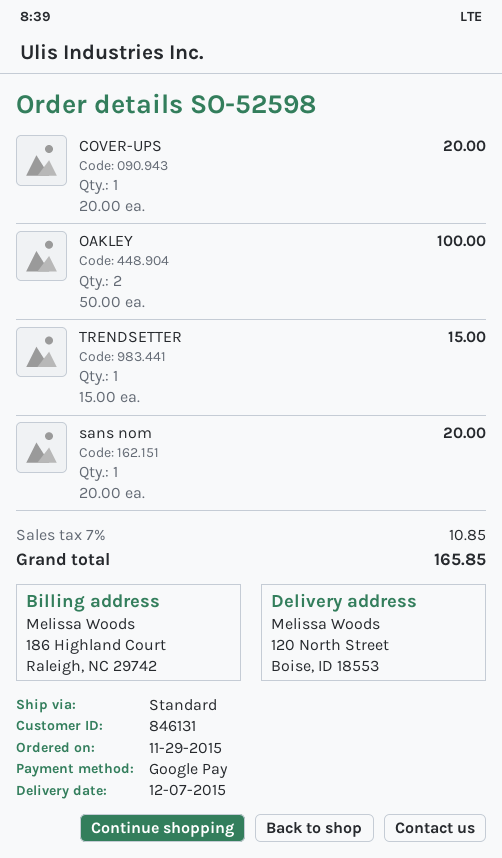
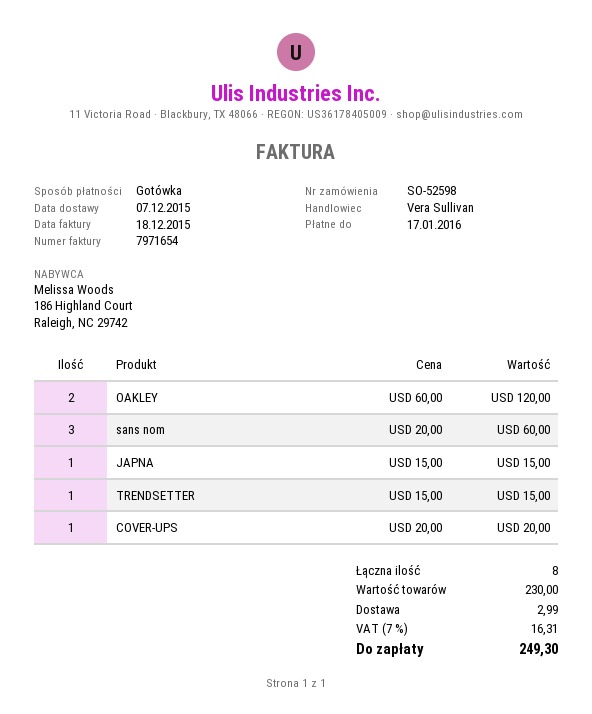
payment method: Google Pay -> cash
OAKLEY: 2 x 50.00 = 100.00 -> 2 x 60.00 = 120.00
sans nom: 1 x 20.00 = 20.00 -> 3 x 20.00 = 60.00
JAPNA: none -> 1 x 15.00 = 15.00
shipping: none -> 2.99
tax: 7% = 10.85 -> 7% = 16.31
total: 165.85 -> 249.30

